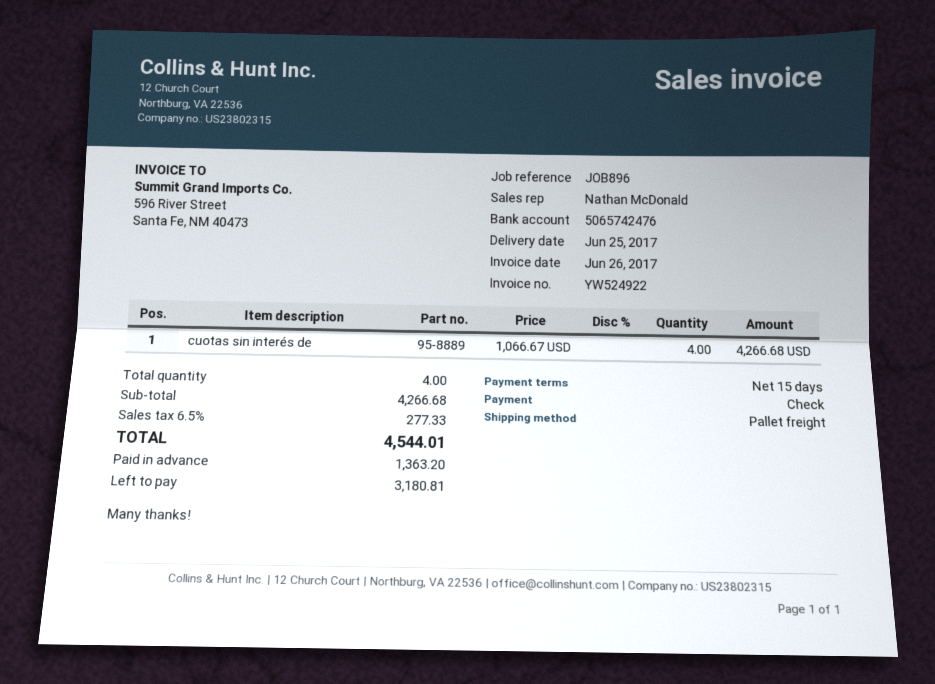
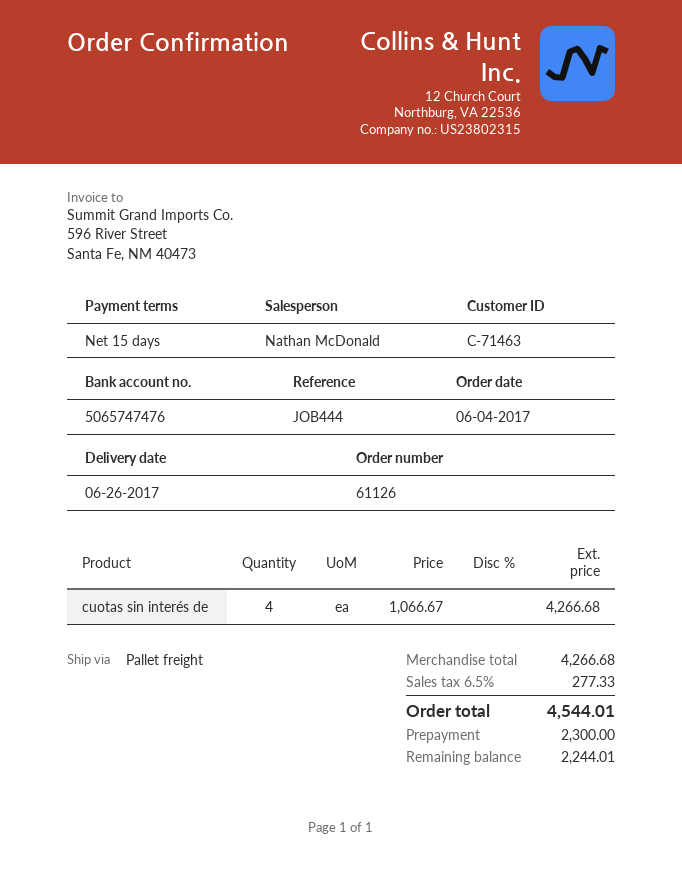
delivery date: 2017-06-25 -> 2017-06-26
reference: JOB896 -> JOB444
bank account: 5065742476 -> 5065747476
deposit: 1363.20 -> 2300.00
balance: 3180.81 -> 2244.01

